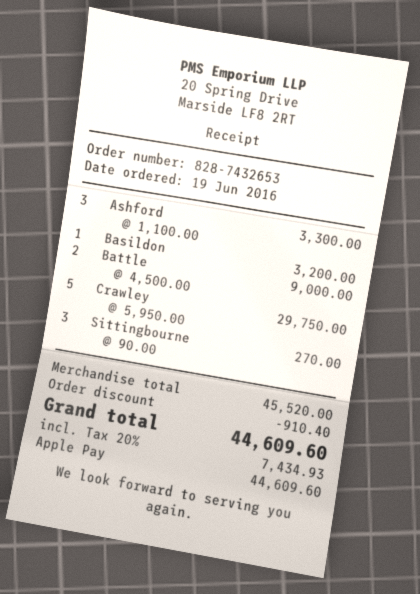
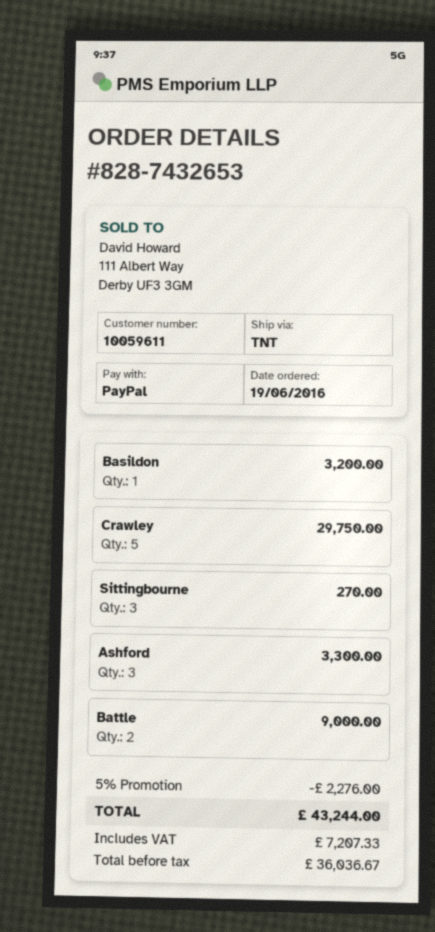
payment method: Apple Pay -> PayPal
discount: 910.40 -> 2276.00
tax: 7434.93 -> 7207.33
total: 44609.60 -> 43244.00

